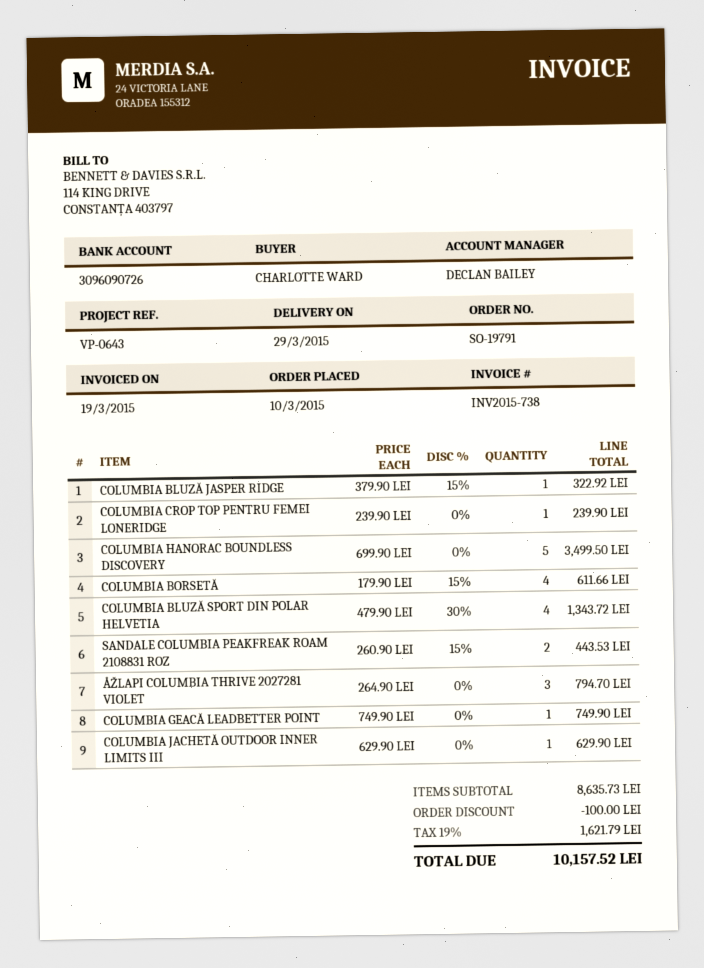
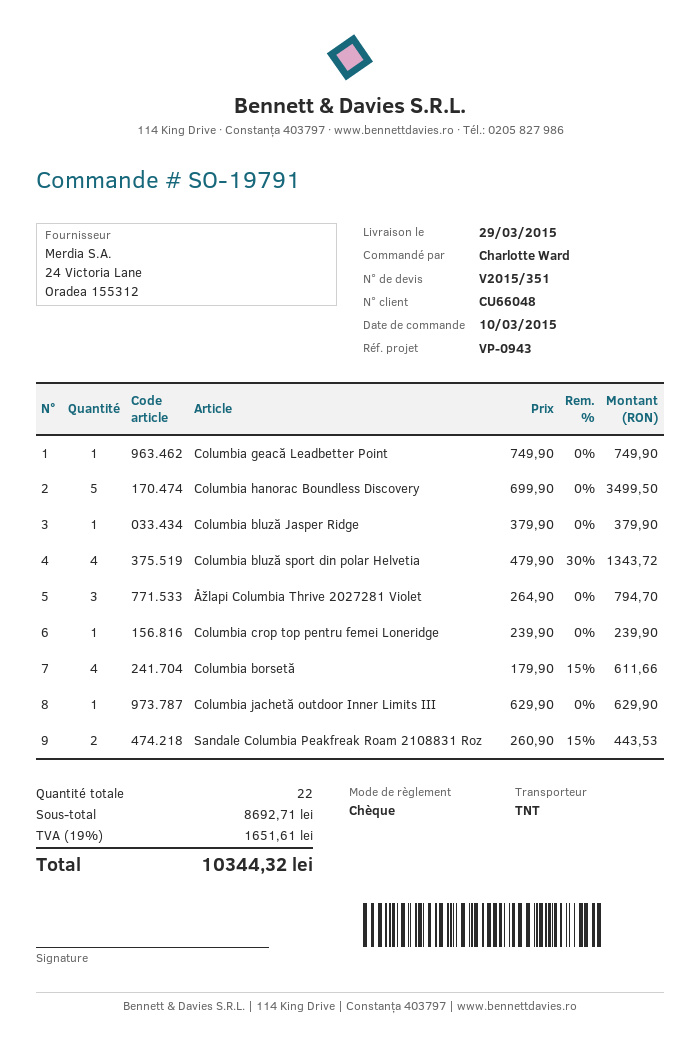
reference: VP-0643 -> VP-0943
COLUMBIA BLUZĂ JASPER RIDGE: 1 x 379.90 - 15% = 322.92 -> 1 x 379.90 = 379.90
subtotal: 8635.73 -> 8692.71
discount: 100.00 -> none
tax: 19% = 1621.79 -> 19% = 1651.61
total: 10157.52 -> 10344.32

